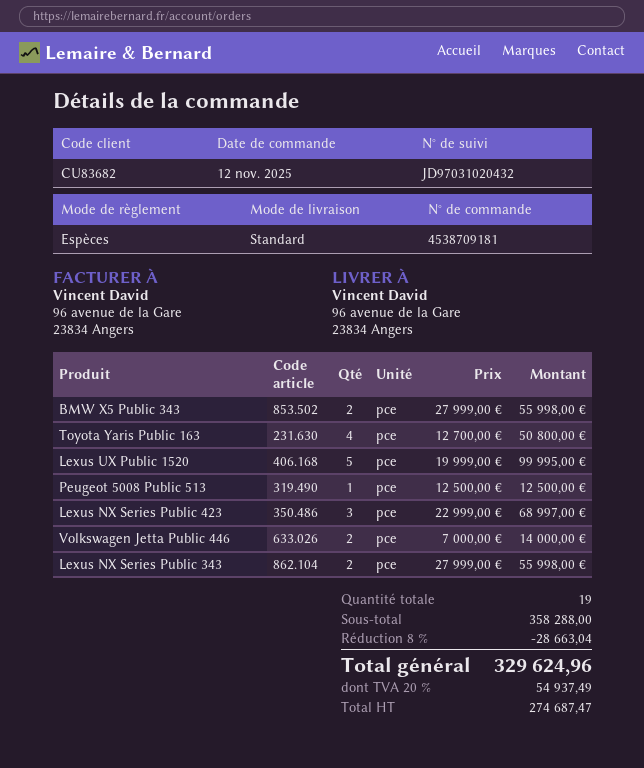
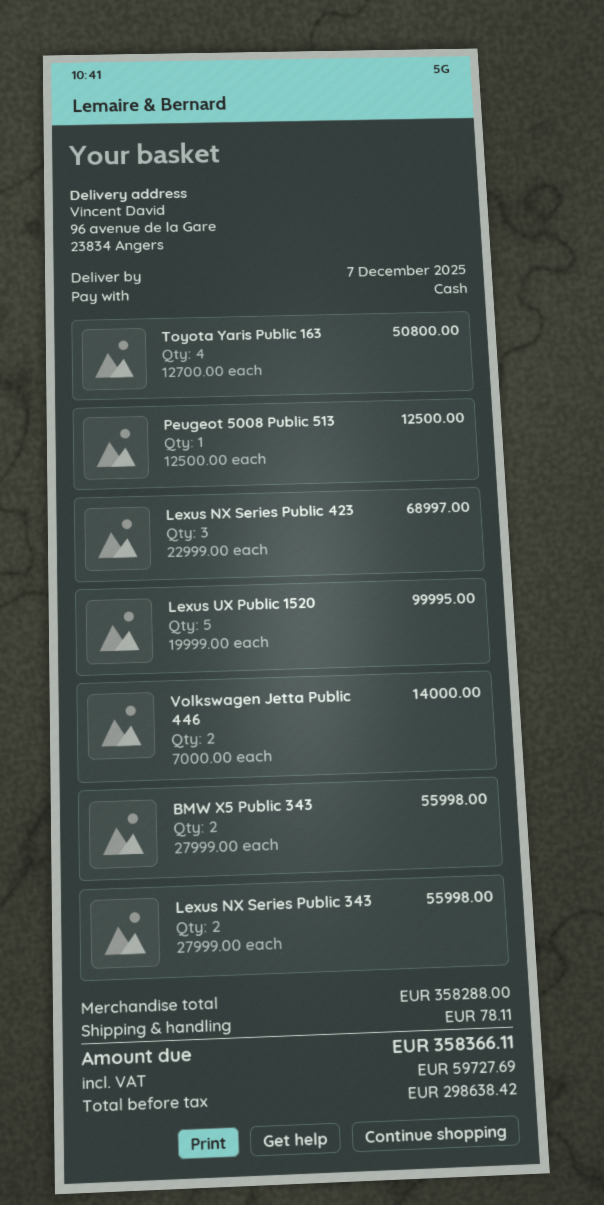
discount: 8% = 28663.04 -> none
shipping: none -> 78.11
net: 274687.47 -> 298638.42
tax: 54937.49 -> 59727.69
total: 329624.96 -> 358366.11

